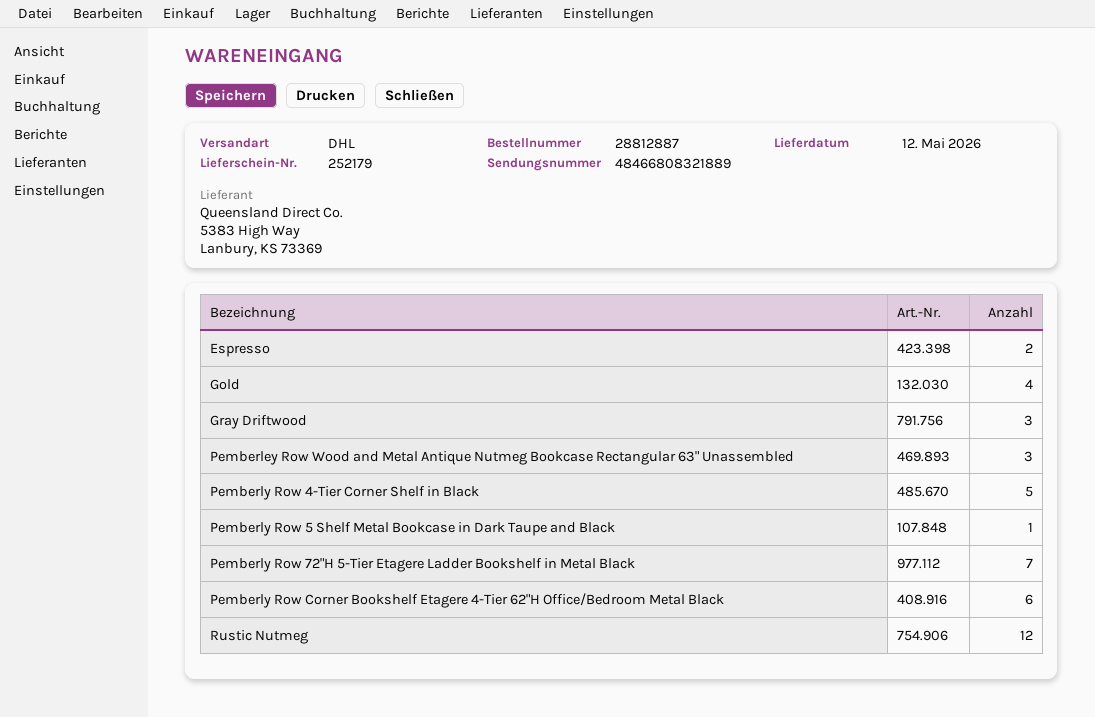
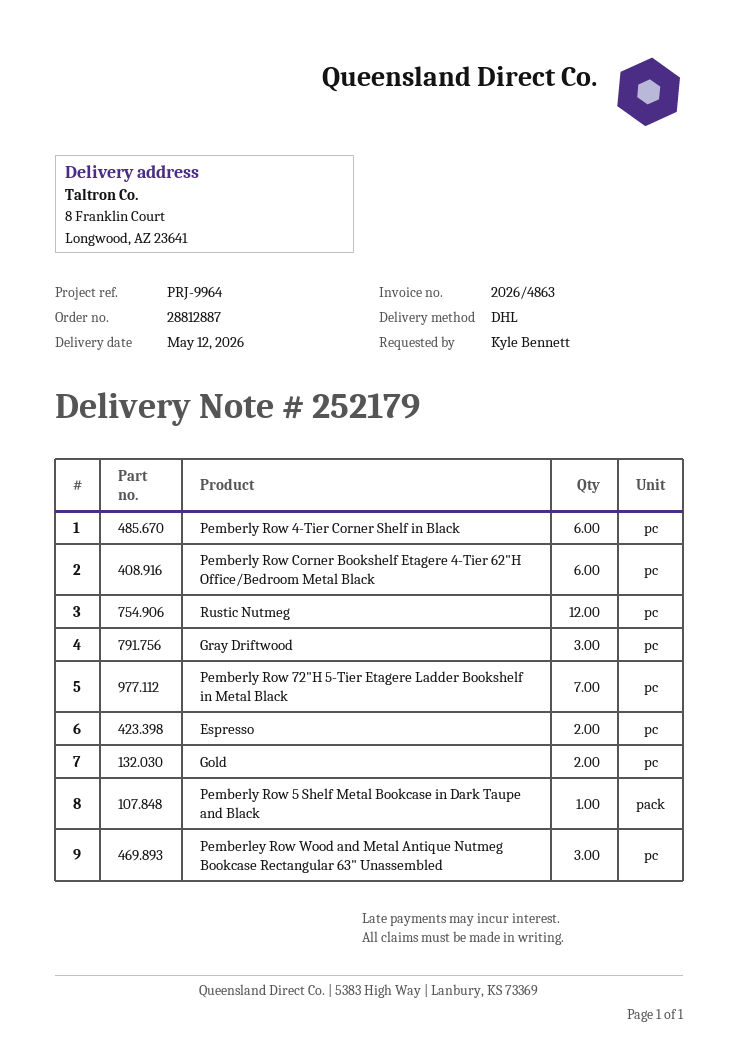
Gold: 4 -> 2
Pemberly Row 4-Tier Corner Shelf in Black: 5 -> 6

